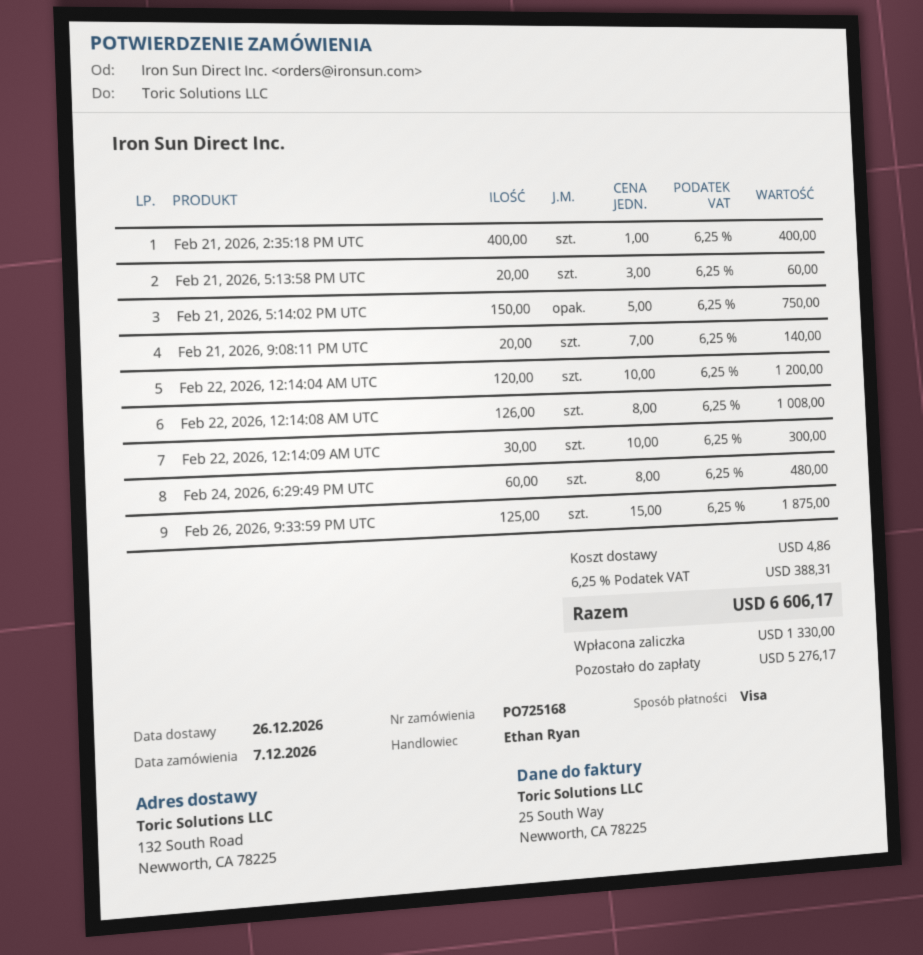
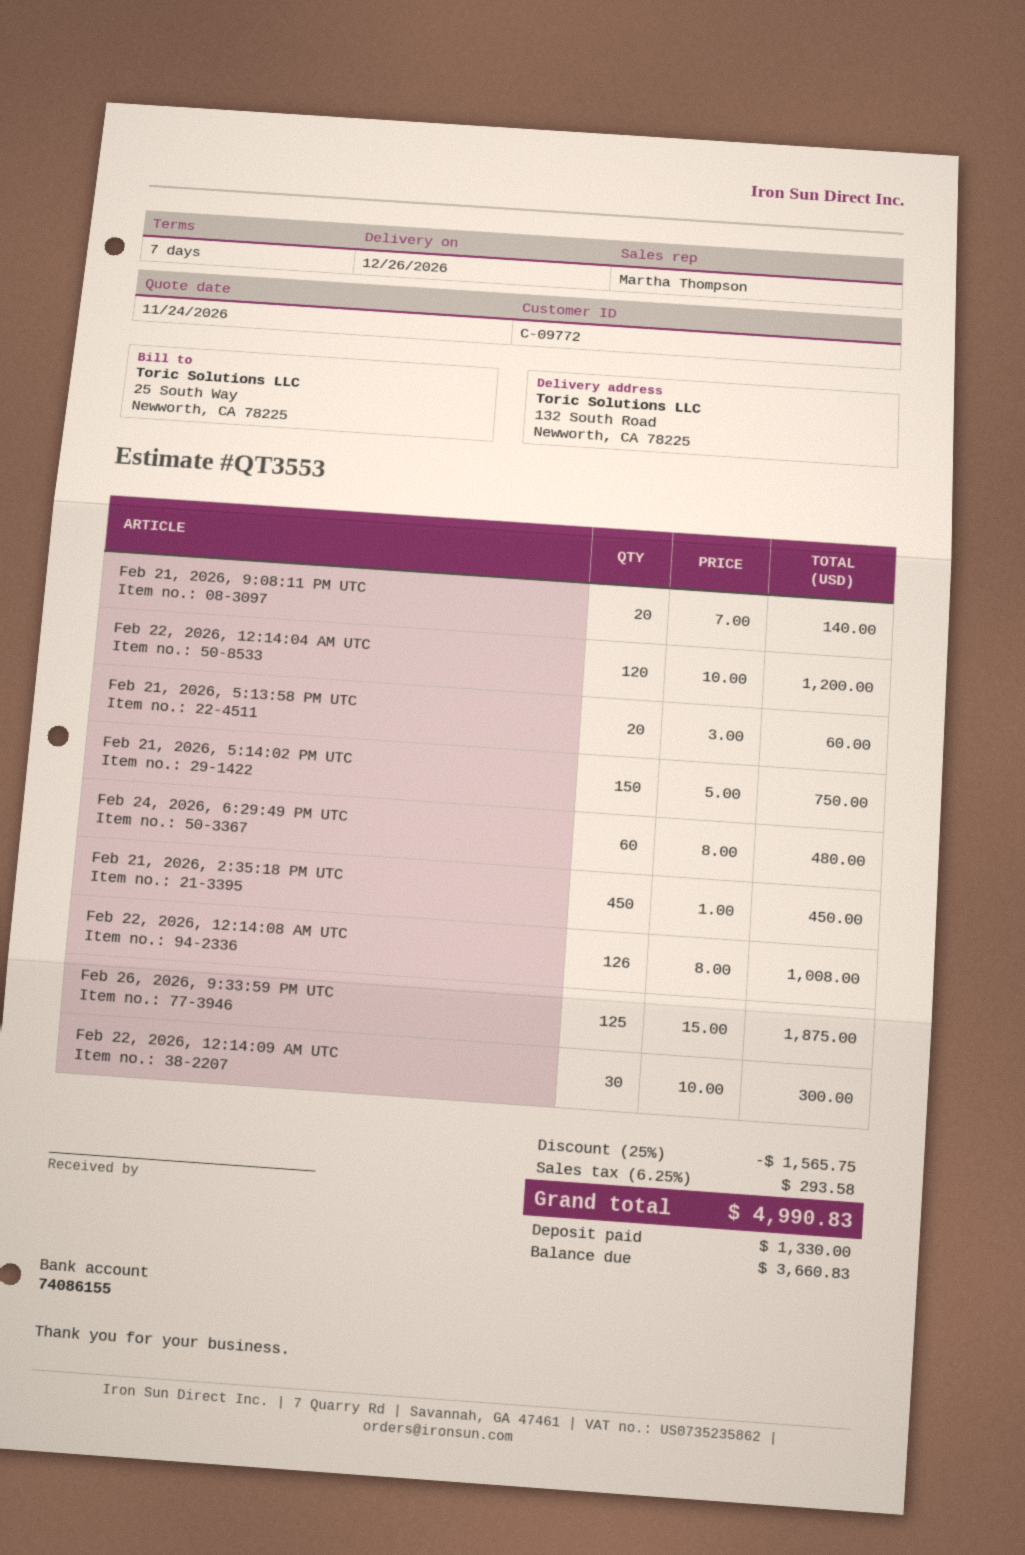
sales rep: Ethan Ryan -> Martha Thompson
Feb 21, 2026, 2:35:18 PM UTC: 400 x 1.00 = 400.00 -> 450 x 1.00 = 450.00
discount: none -> 25% = 1565.75
shipping: 4.86 -> none
tax: 6.25% = 388.31 -> 6.25% = 293.58
total: 6606.17 -> 4990.83
balance: 5276.17 -> 3660.83

